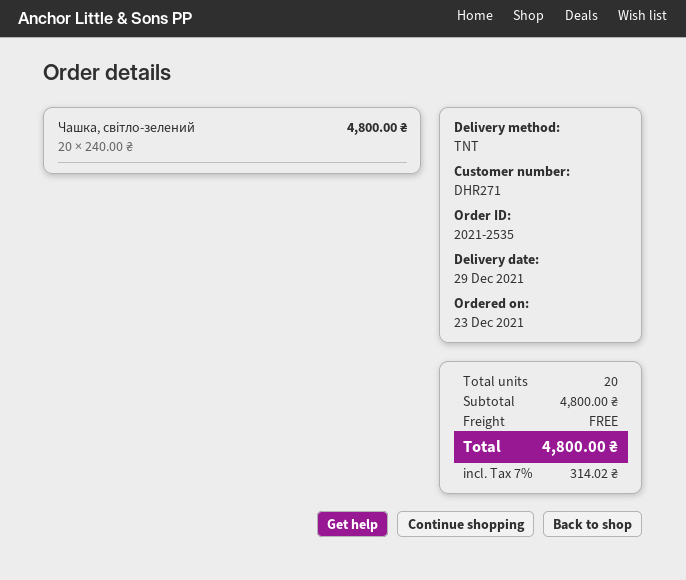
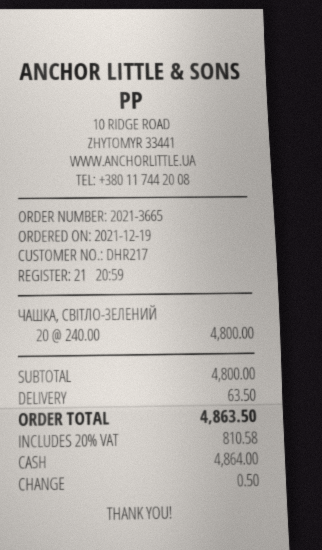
order number: 2021-2535 -> 2021-3665
order date: 2021-12-23 -> 2021-12-19
customer number: DHR271 -> DHR217
shipping: 0.00 -> 63.50
tax: 7% = 314.02 -> 20% = 810.58
total: 4800.00 -> 4863.50

